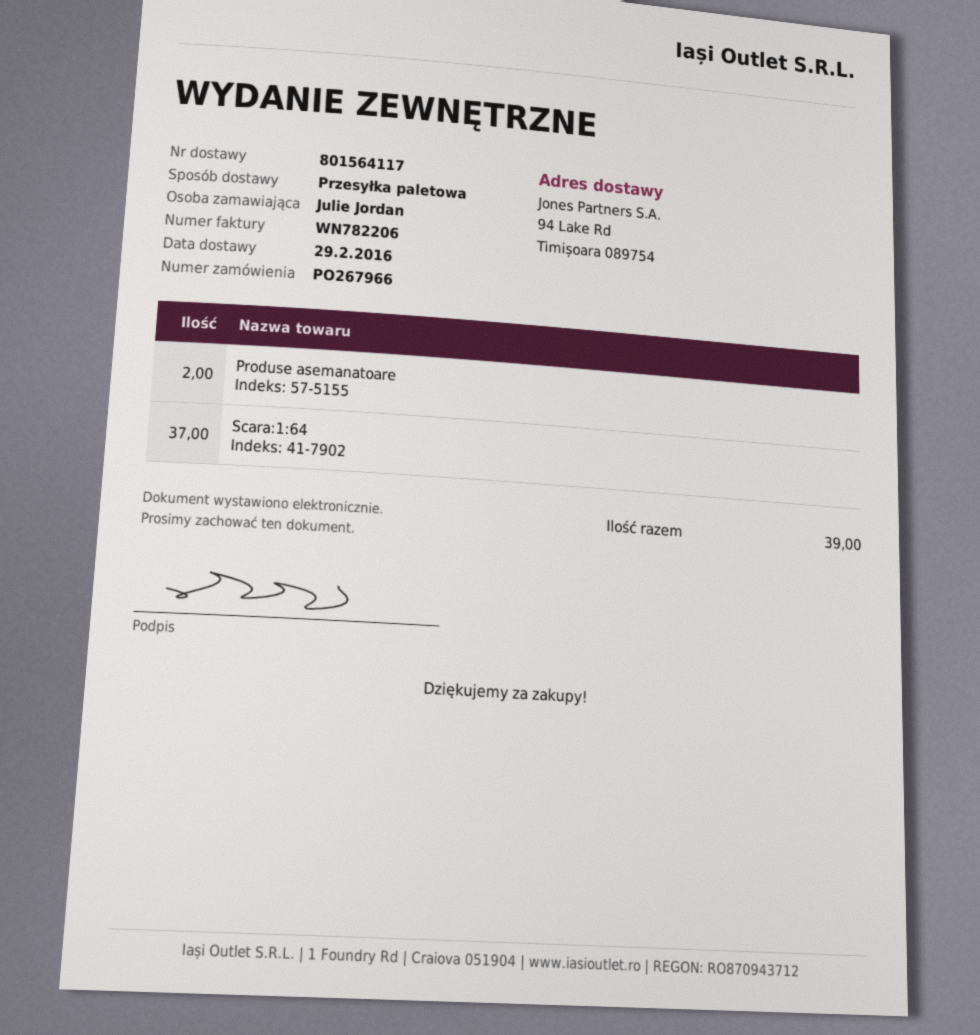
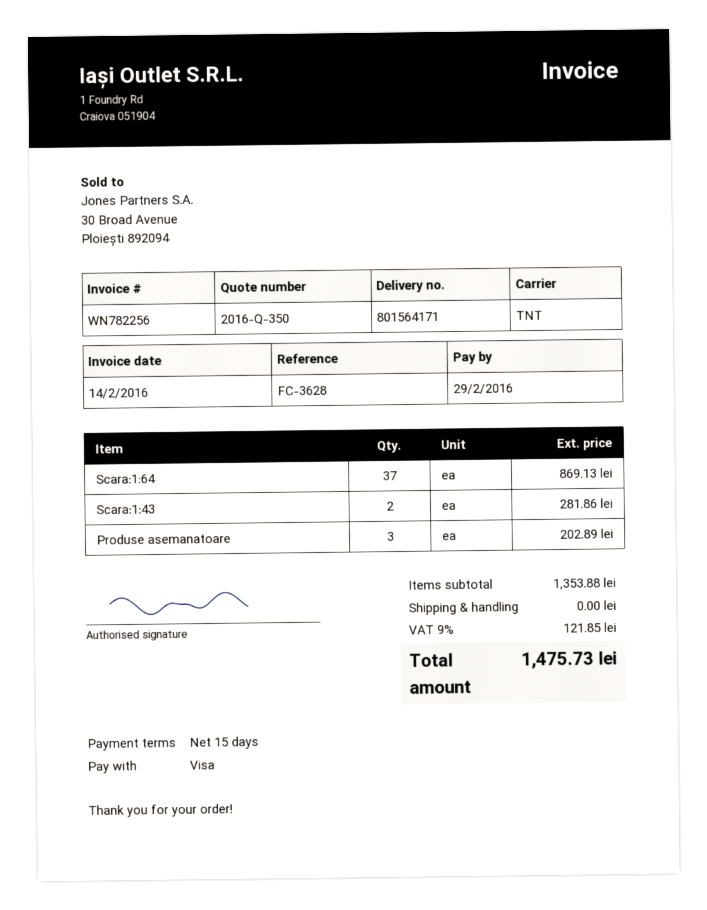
delivery note number: 801564117 -> 801564171
invoice number: WN782206 -> WN782256
shipping method: pallet freight -> TNT
Produse asemanatoare: 2 -> 3
Scara:1:43: none -> 2

